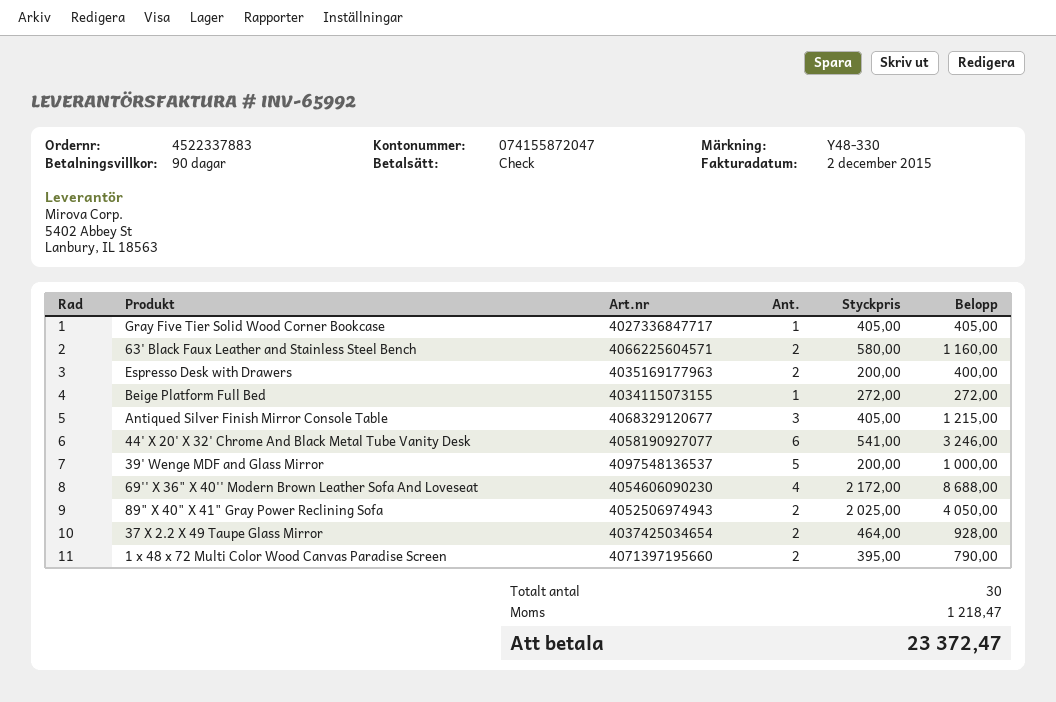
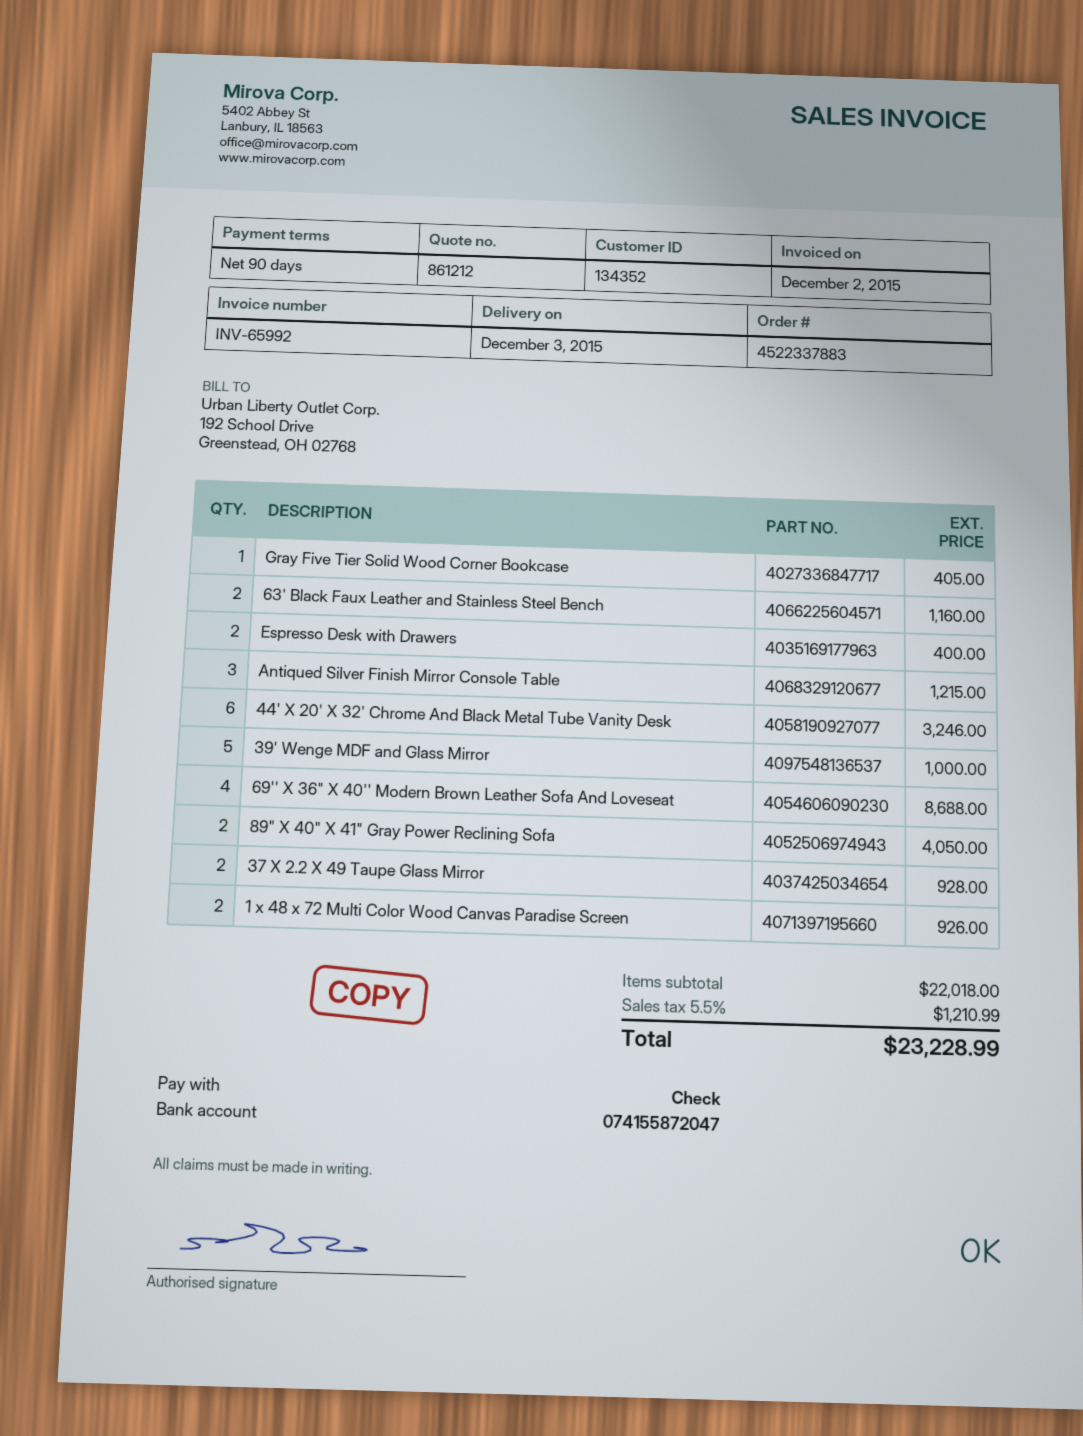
Beige Platform Full Bed: 1 for 272.00 -> none
1 x 48 x 72 Multi Color Wood Canvas Paradise Screen: 2 for 790.00 -> 2 for 926.00
tax: 1218.47 -> 1210.99
total: 23372.47 -> 23228.99

